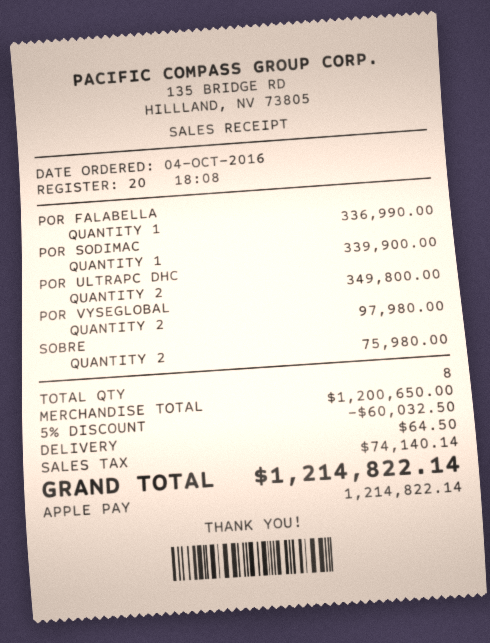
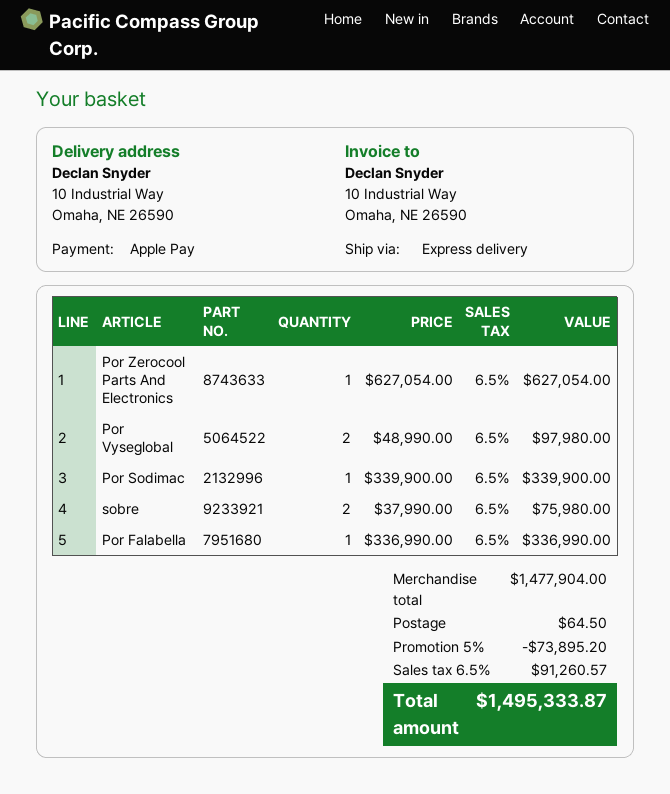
POR ULTRAPC DHC: 2 for 349800.00 -> none
Por Zerocool Parts And Electronics: none -> 1 for 627054.00
subtotal: 1200650.00 -> 1477904.00
discount: 5% = 60032.50 -> 5% = 73895.20
tax: 74140.14 -> 91260.57
total: 1214822.14 -> 1495333.87

